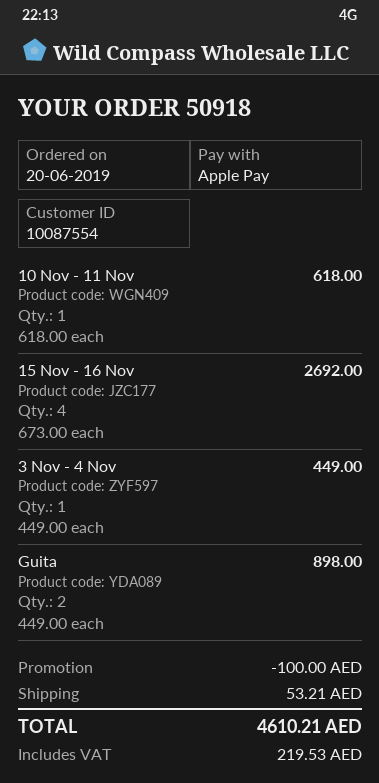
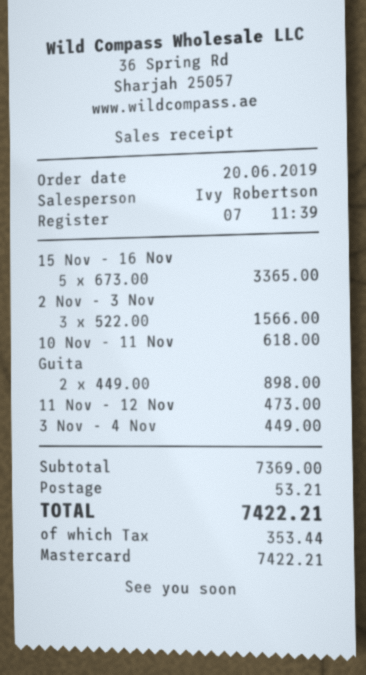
payment method: Apple Pay -> Mastercard
15 Nov - 16 Nov: 4 x 673.00 = 2692.00 -> 5 x 673.00 = 3365.00
2 Nov - 3 Nov: none -> 3 x 522.00 = 1566.00
11 Nov - 12 Nov: none -> 1 x 473.00 = 473.00
discount: 100.00 -> none
tax: 219.53 -> 353.44
total: 4610.21 -> 7422.21

